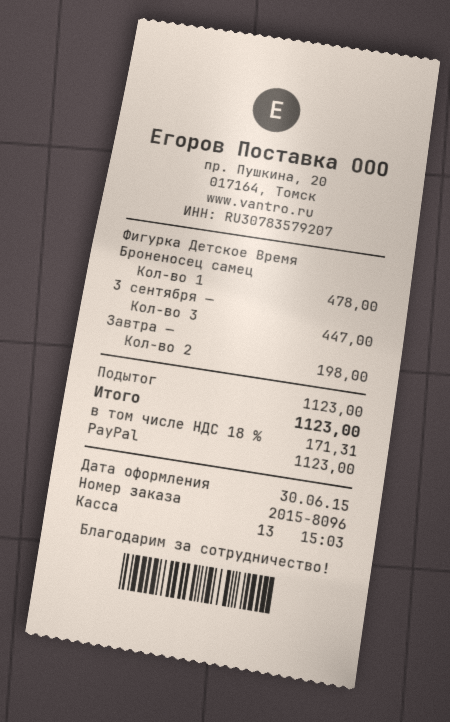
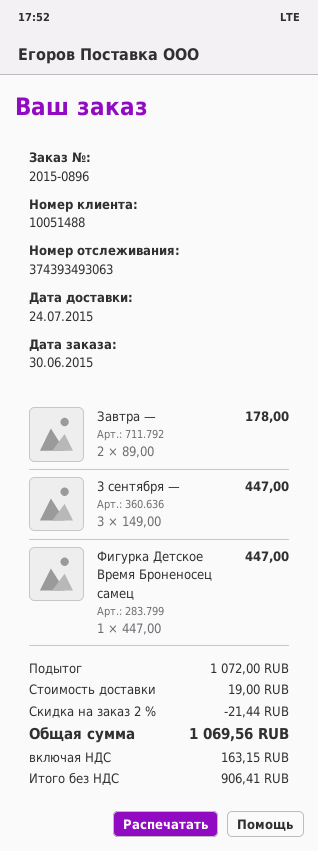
order number: 2015-8096 -> 2015-0896
Фигурка Детское Время Броненосец самец: 1 for 478.00 -> 1 for 447.00
Завтра —: 2 for 198.00 -> 2 for 178.00
subtotal: 1123.00 -> 1072.00
discount: none -> 2% = 21.44
shipping: none -> 19.00
tax: 171.31 -> 163.15
total: 1123.00 -> 1069.56

